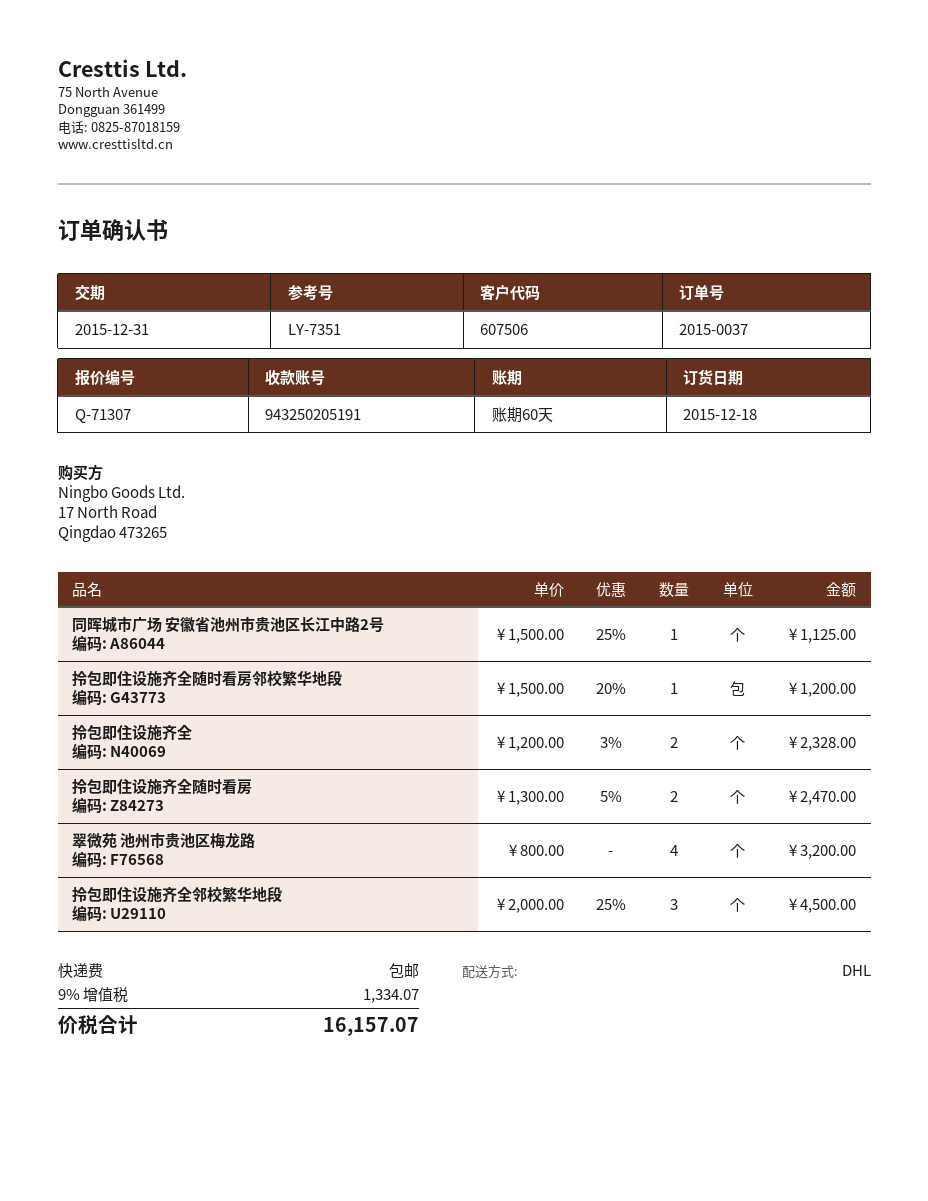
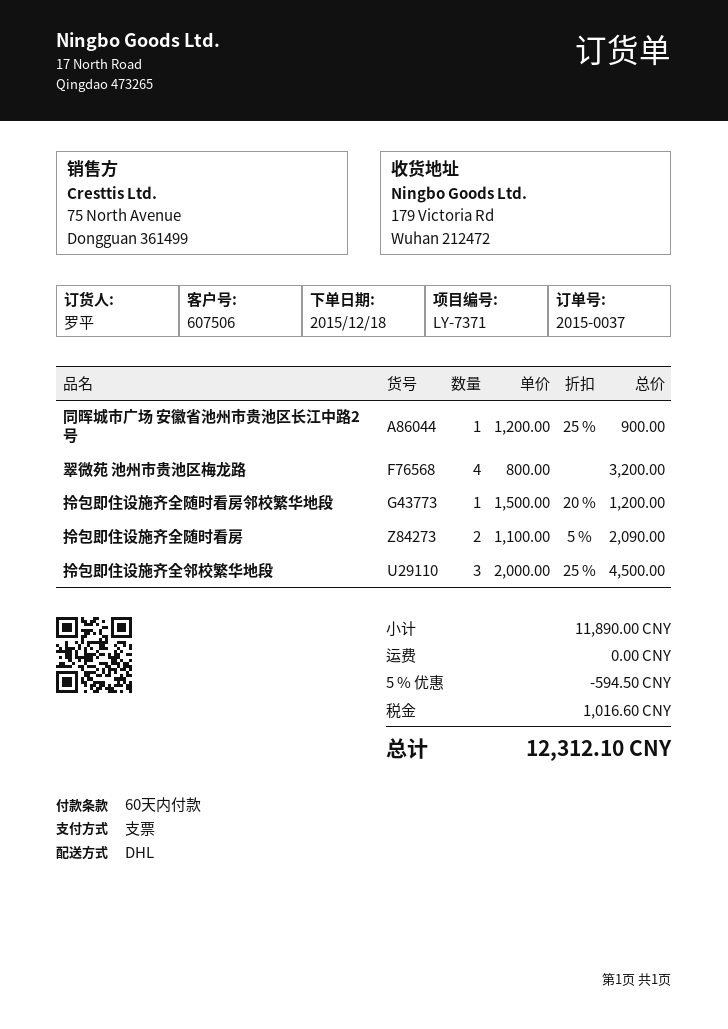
reference: LY-7351 -> LY-7371
同晖城市广场 安徽省池州市贵池区长江中路2号: 1 x 1500.00 - 25% = 1125.00 -> 1 x 1200.00 - 25% = 900.00
拎包即住设施齐全: 2 x 1200.00 - 3% = 2328.00 -> none
拎包即住设施齐全随时看房: 2 x 1300.00 - 5% = 2470.00 -> 2 x 1100.00 - 5% = 2090.00
discount: none -> 5% = 594.50
tax: 1334.07 -> 1016.60
total: 16157.07 -> 12312.10

